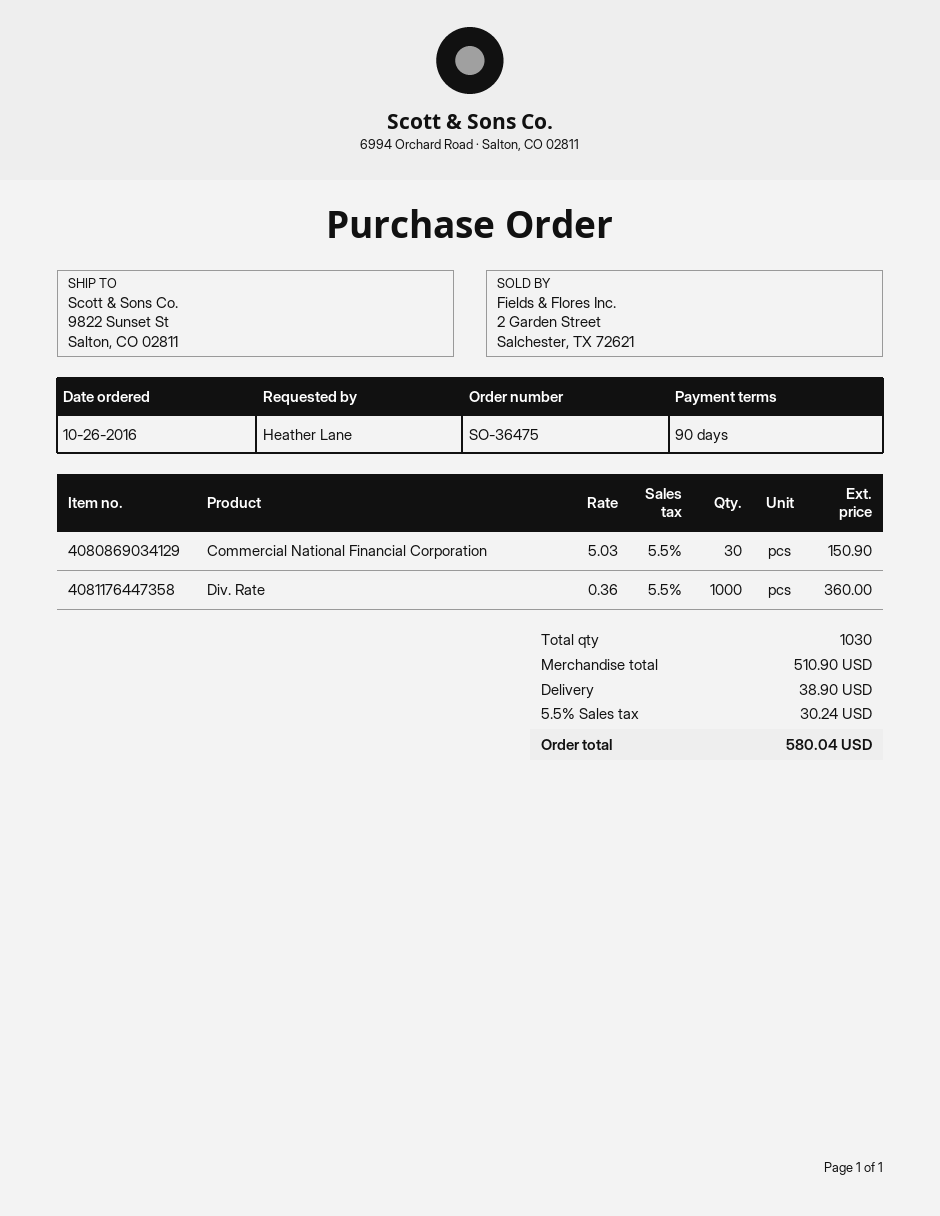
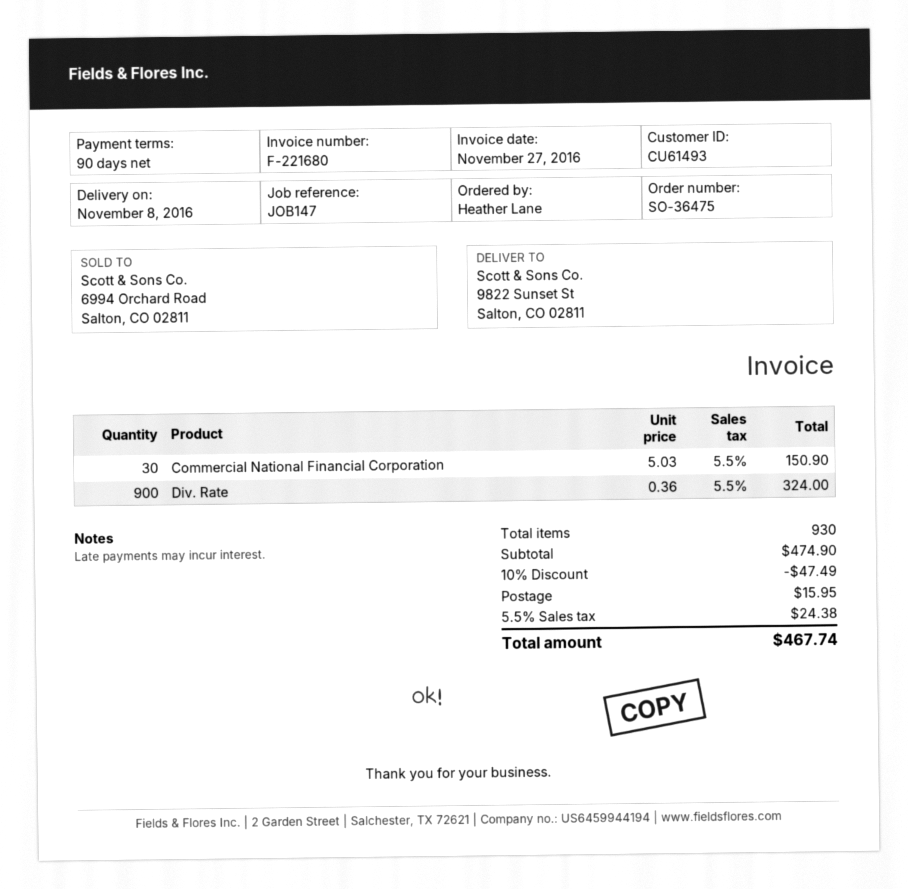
Div. Rate: 1000 x 0.36 = 360.00 -> 900 x 0.36 = 324.00
total quantity: 1030 -> 930
subtotal: 510.90 -> 474.90
discount: none -> 10% = 47.49
shipping: 38.90 -> 15.95
tax: 5.5% = 30.24 -> 5.5% = 24.38
total: 580.04 -> 467.74

